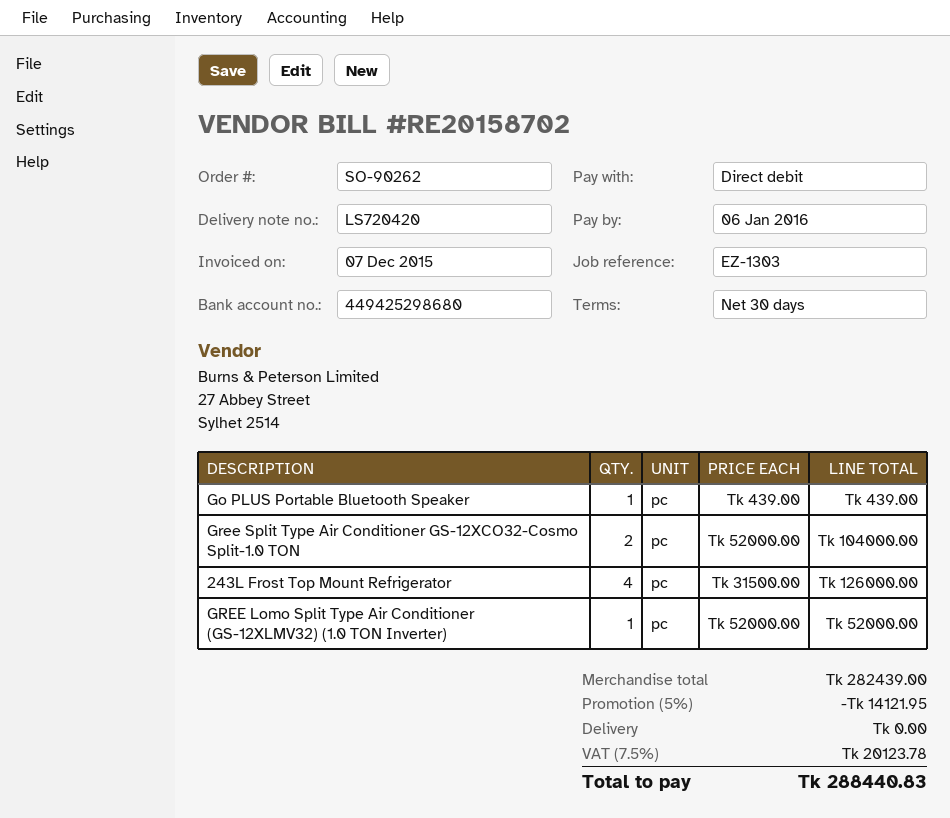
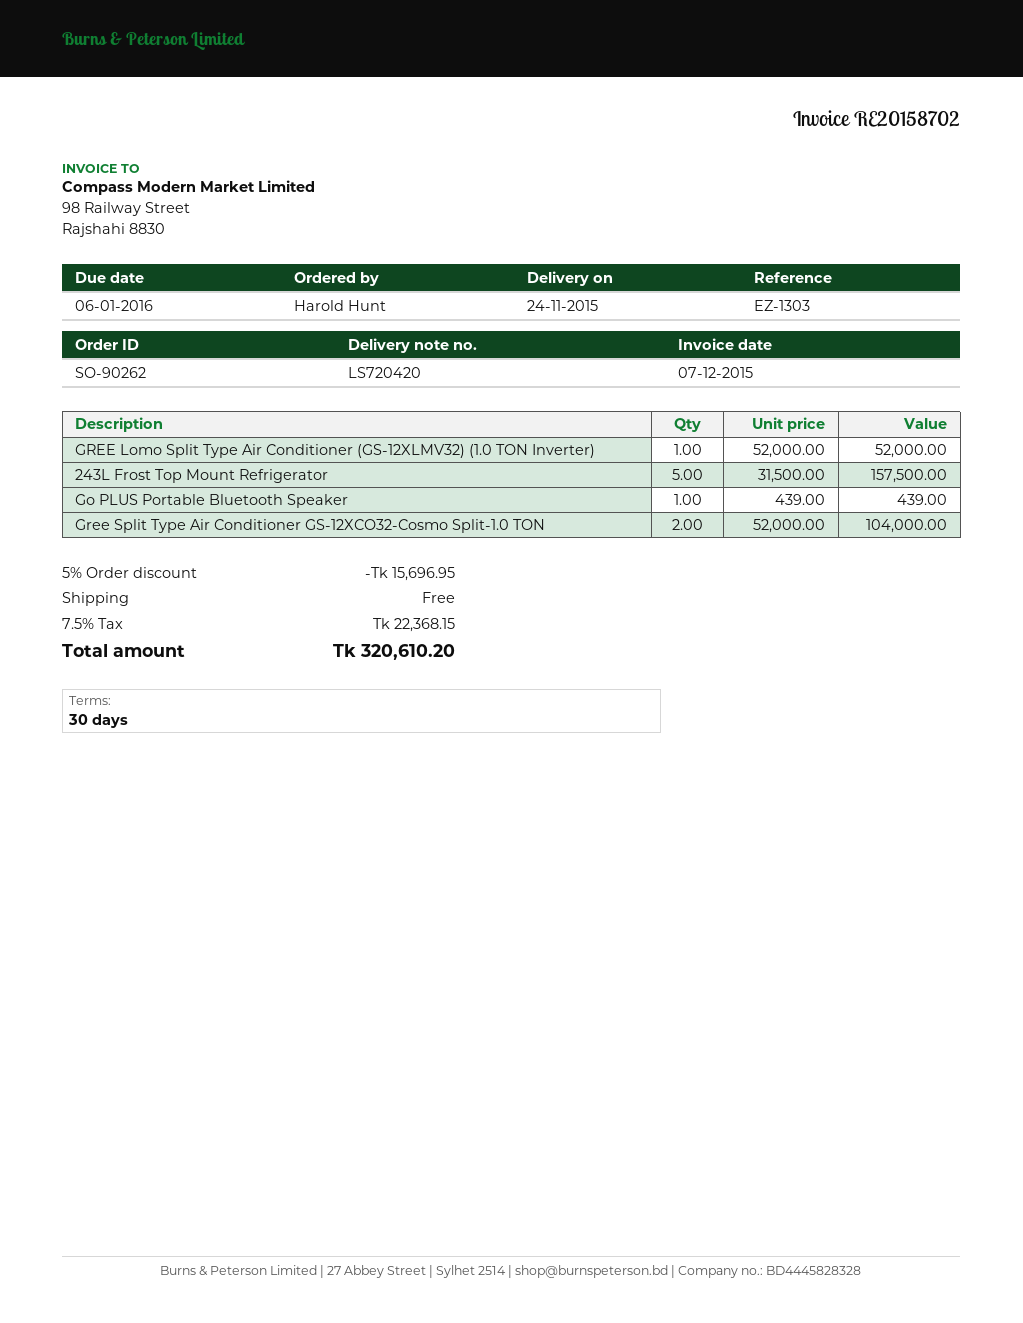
243L Frost Top Mount Refrigerator: 4 x 31500.00 = 126000.00 -> 5 x 31500.00 = 157500.00
discount: 5% = 14121.95 -> 5% = 15696.95
tax: 7.5% = 20123.78 -> 7.5% = 22368.15
total: 288440.83 -> 320610.20

